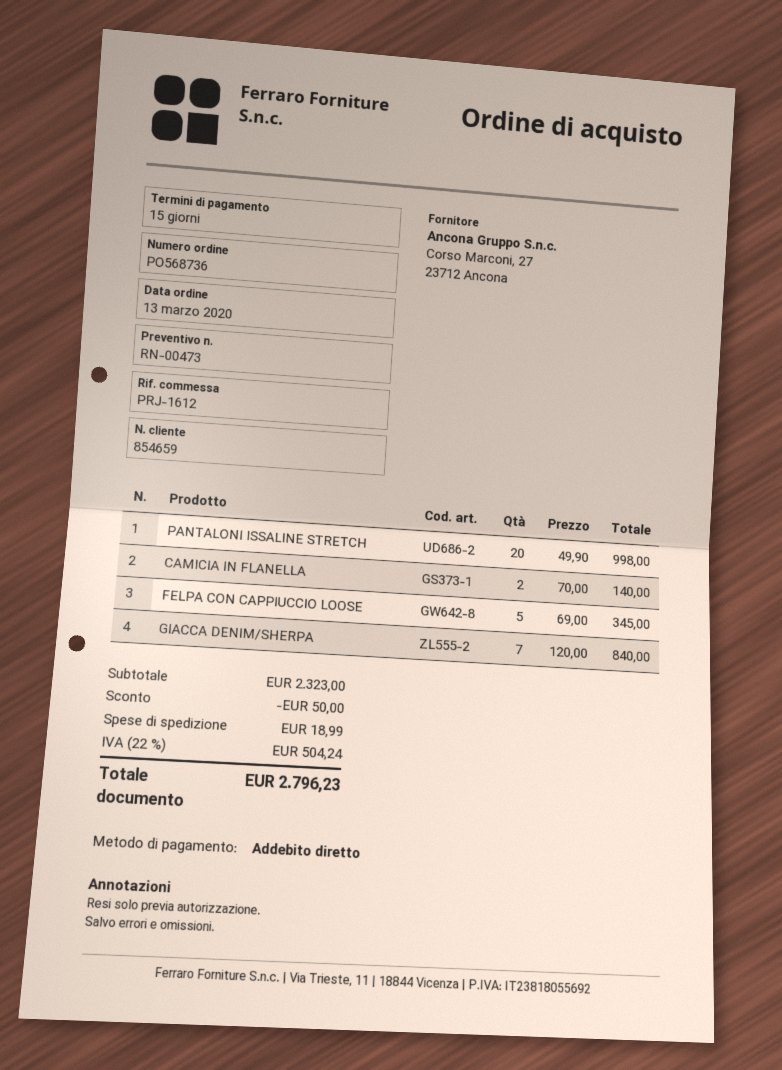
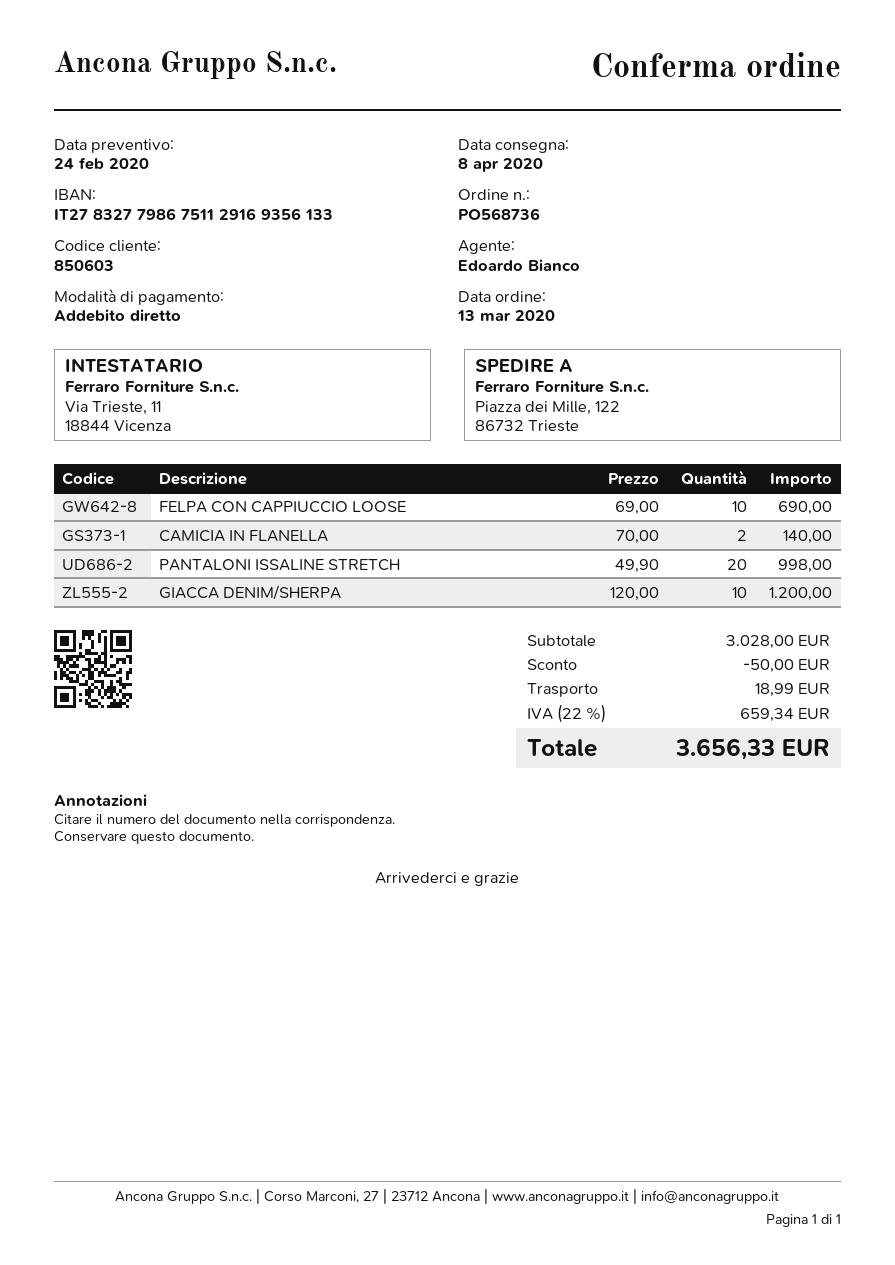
customer number: 854659 -> 850603
FELPA CON CAPPIUCCIO LOOSE: 5 x 69.00 = 345.00 -> 10 x 69.00 = 690.00
GIACCA DENIM/SHERPA: 7 x 120.00 = 840.00 -> 10 x 120.00 = 1200.00
subtotal: 2323.00 -> 3028.00
tax: 22% = 504.24 -> 22% = 659.34
total: 2796.23 -> 3656.33

